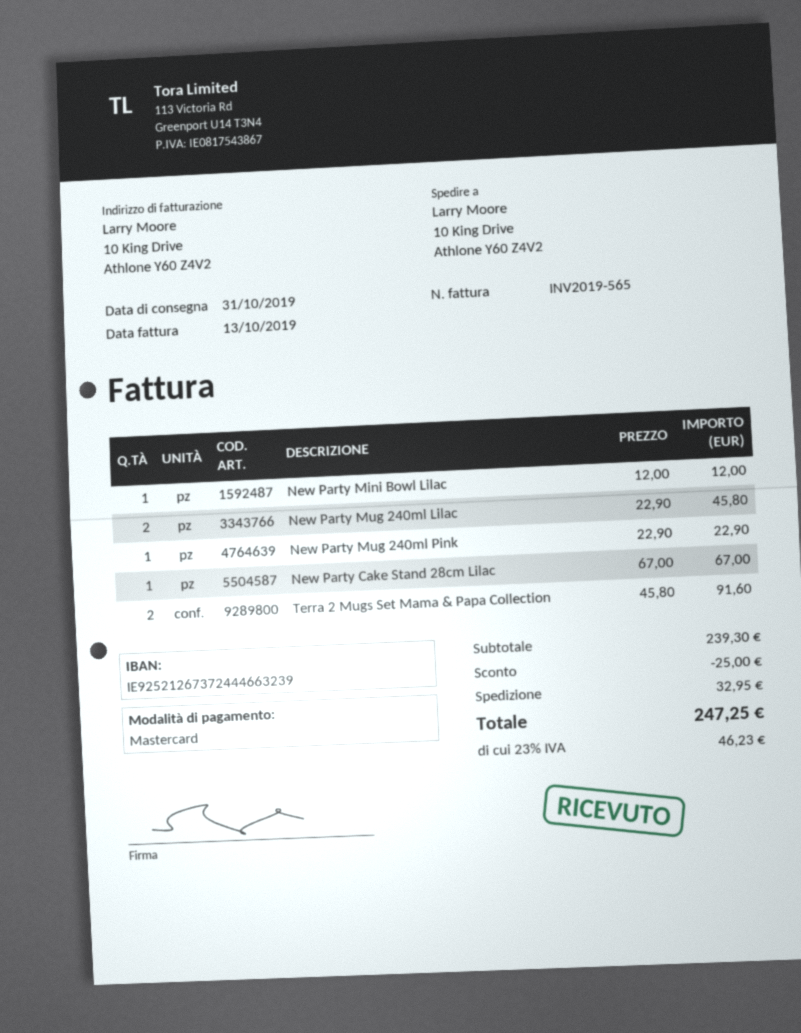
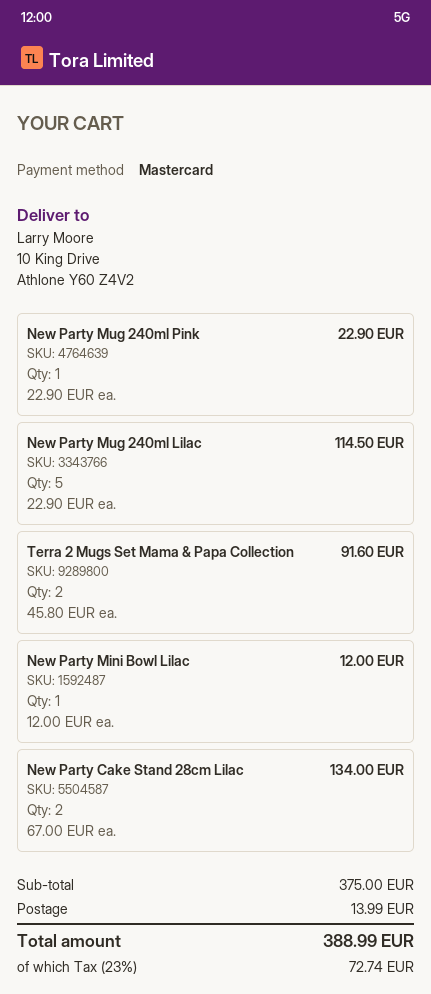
New Party Mug 240ml Lilac: 2 x 22.90 = 45.80 -> 5 x 22.90 = 114.50
New Party Cake Stand 28cm Lilac: 1 x 67.00 = 67.00 -> 2 x 67.00 = 134.00
subtotal: 239.30 -> 375.00
discount: 25.00 -> none
shipping: 32.95 -> 13.99
tax: 23% = 46.23 -> 23% = 72.74
total: 247.25 -> 388.99

